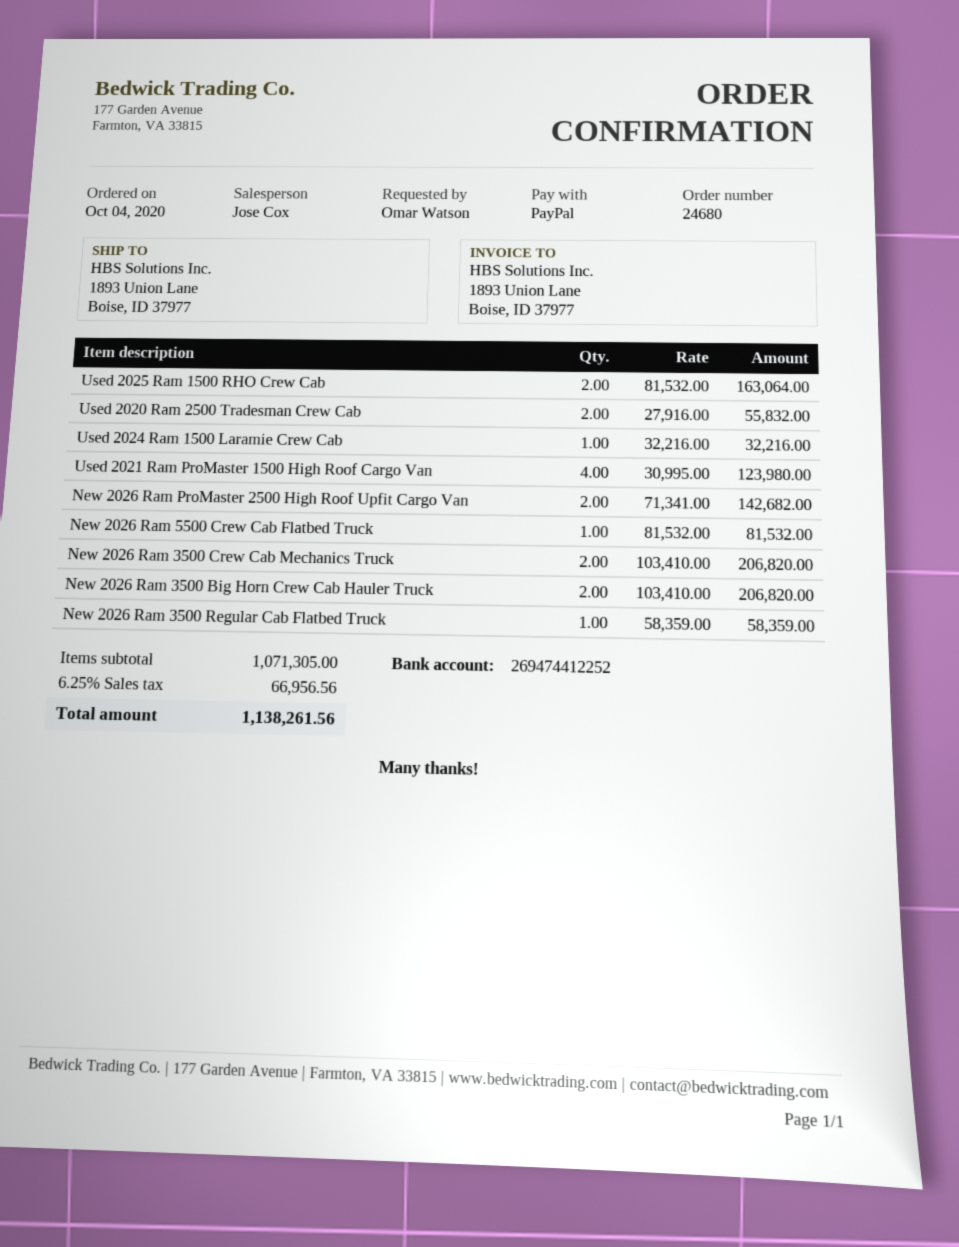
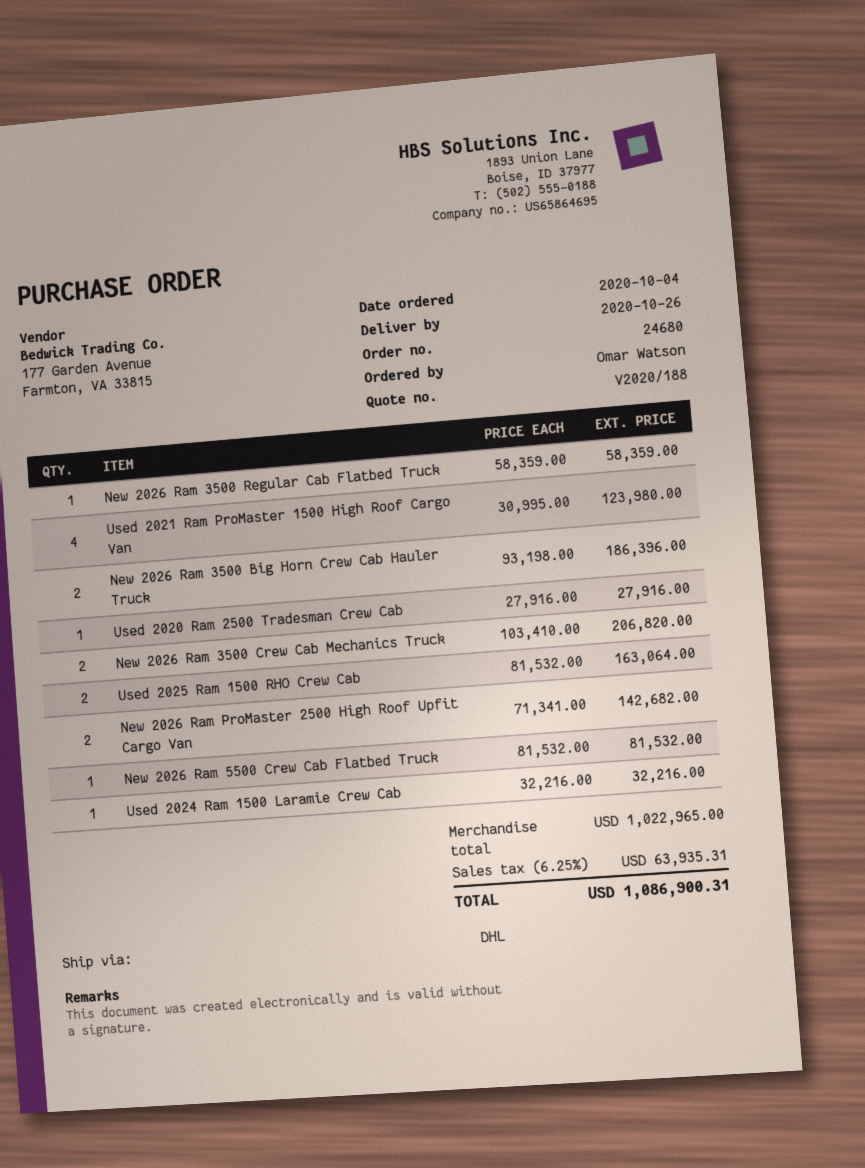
Used 2020 Ram 2500 Tradesman Crew Cab: 2 x 27916.00 = 55832.00 -> 1 x 27916.00 = 27916.00
New 2026 Ram 3500 Big Horn Crew Cab Hauler Truck: 2 x 103410.00 = 206820.00 -> 2 x 93198.00 = 186396.00
subtotal: 1071305.00 -> 1022965.00
tax: 6.25% = 66956.56 -> 6.25% = 63935.31
total: 1138261.56 -> 1086900.31

